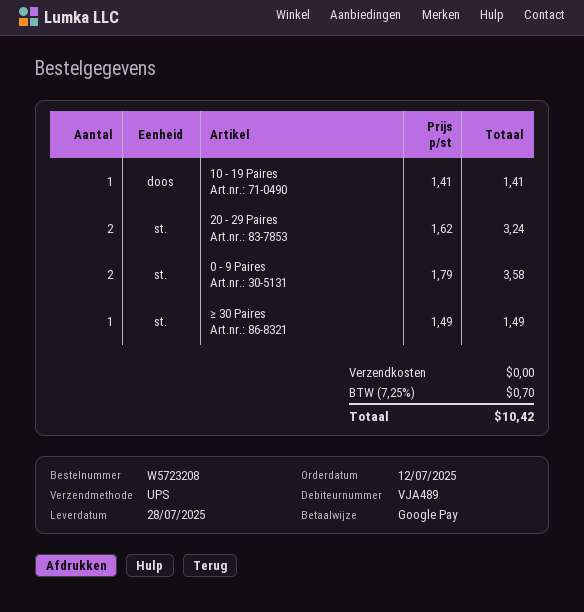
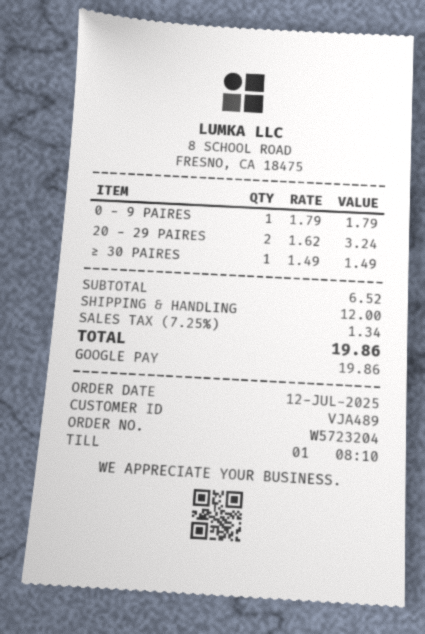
order number: W5723208 -> W5723204
10 - 19 Paires: 1 x 1.41 = 1.41 -> none
0 - 9 Paires: 2 x 1.79 = 3.58 -> 1 x 1.79 = 1.79
shipping: 0.00 -> 12.00
tax: 7.25% = 0.70 -> 7.25% = 1.34
total: 10.42 -> 19.86

